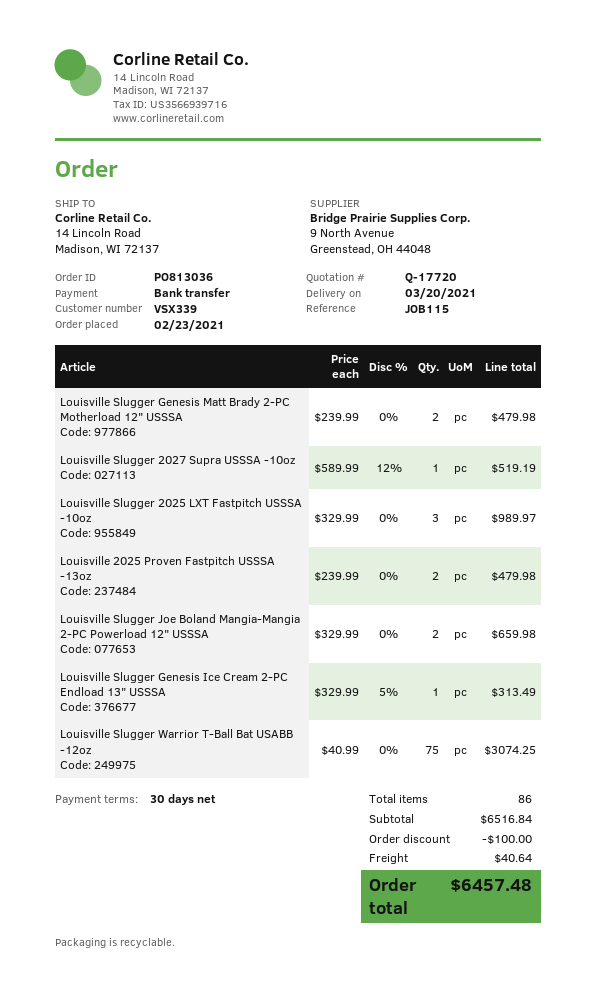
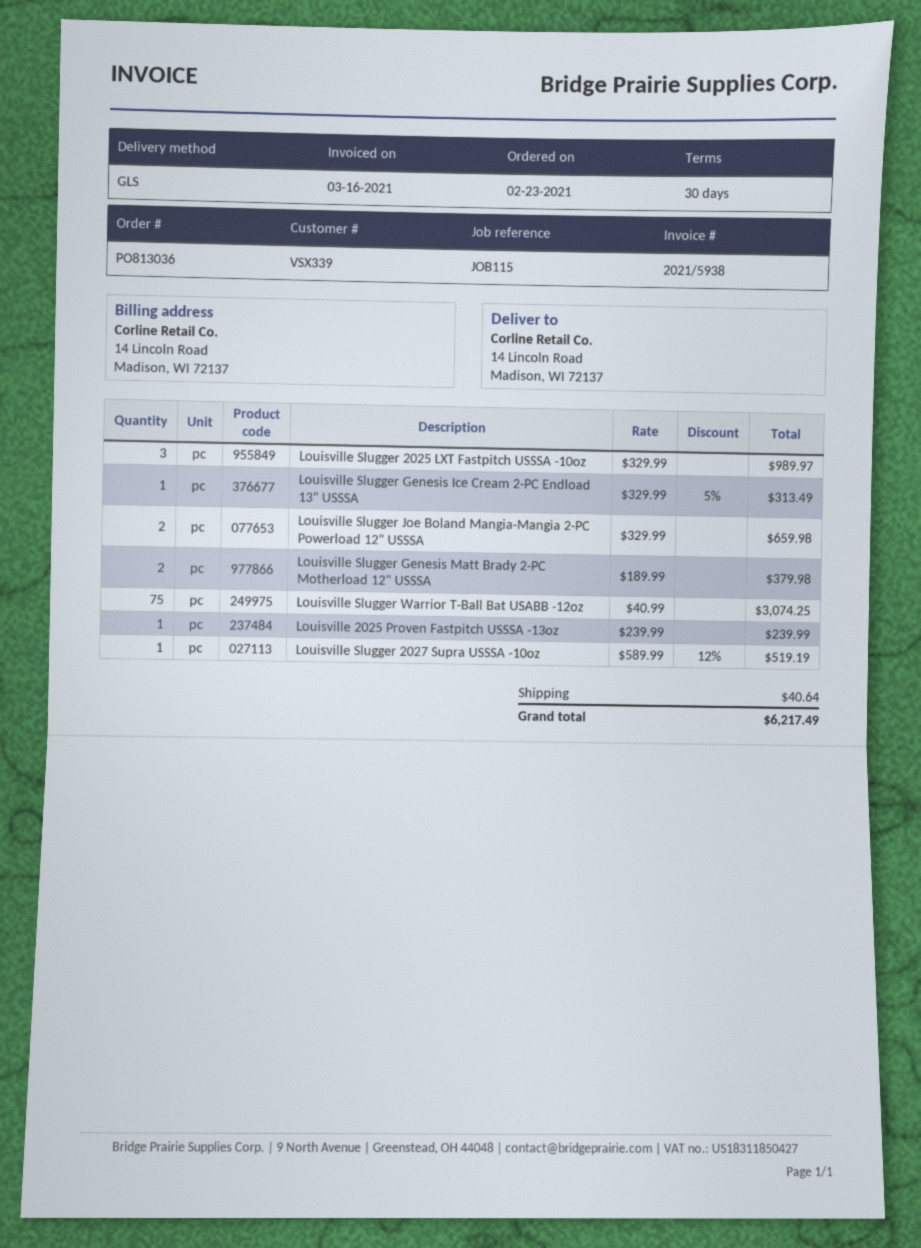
Louisville Slugger Genesis Matt Brady 2-PC Motherload 12" USSSA: 2 x 239.99 = 479.98 -> 2 x 189.99 = 379.98
Louisville 2025 Proven Fastpitch USSSA -13oz: 2 x 239.99 = 479.98 -> 1 x 239.99 = 239.99
discount: 100.00 -> none
total: 6457.48 -> 6217.49

